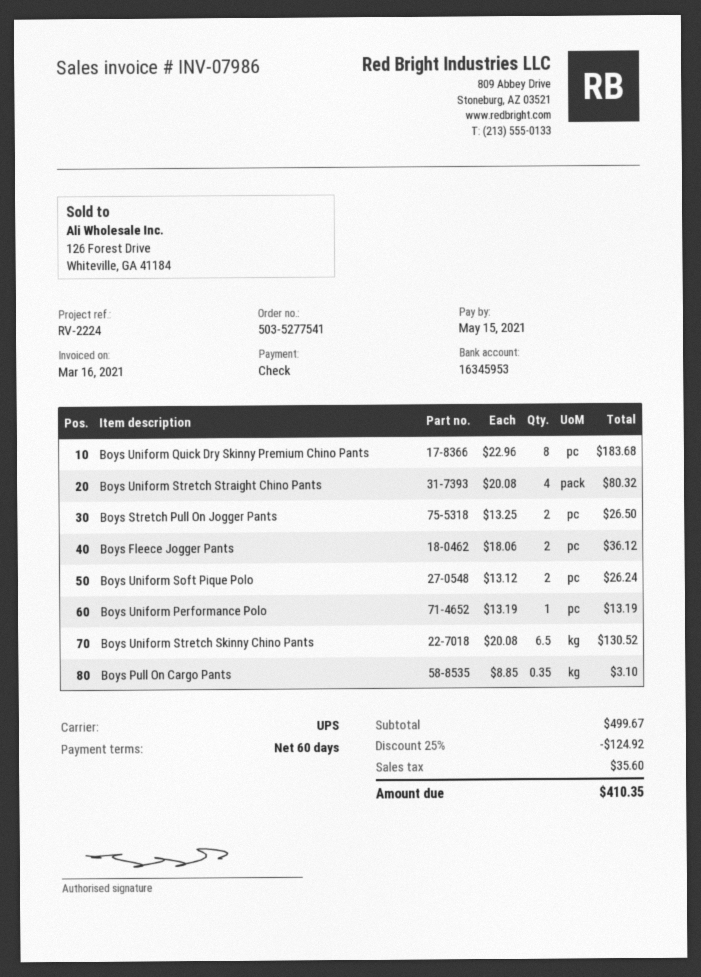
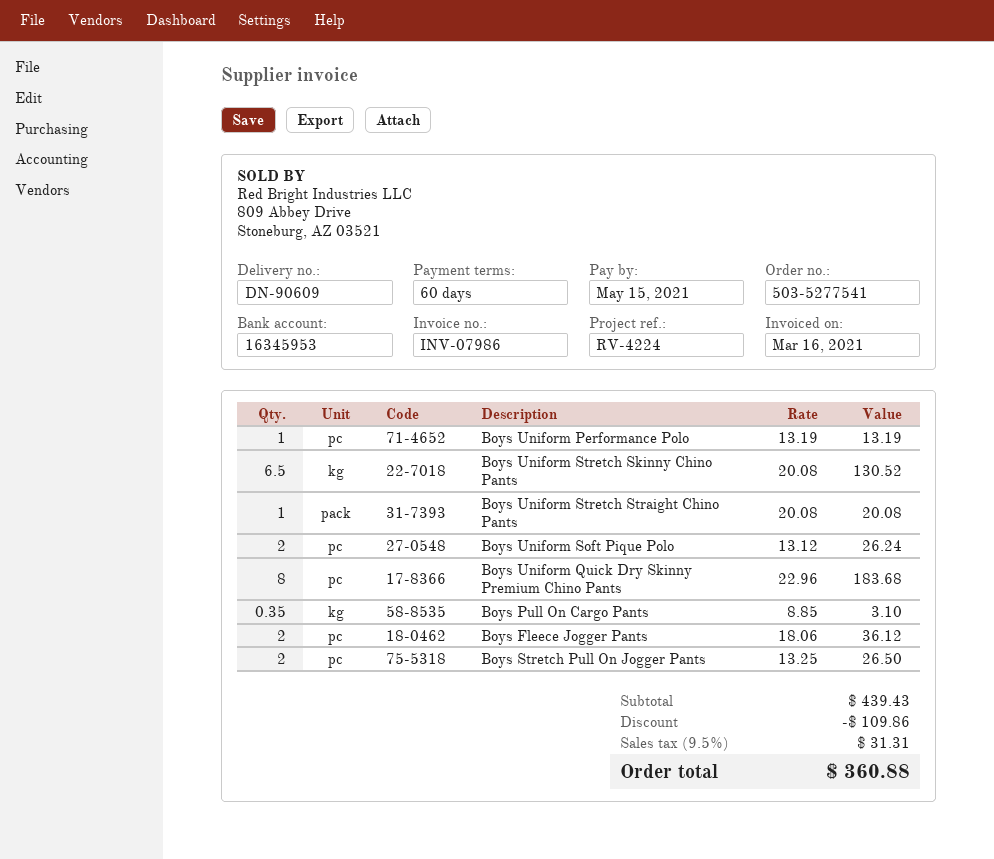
reference: RV-2224 -> RV-4224
Boys Uniform Stretch Straight Chino Pants: 4 x 20.08 = 80.32 -> 1 x 20.08 = 20.08
subtotal: 499.67 -> 439.43
discount: 124.92 -> 109.86
tax: 35.60 -> 31.31
total: 410.35 -> 360.88

